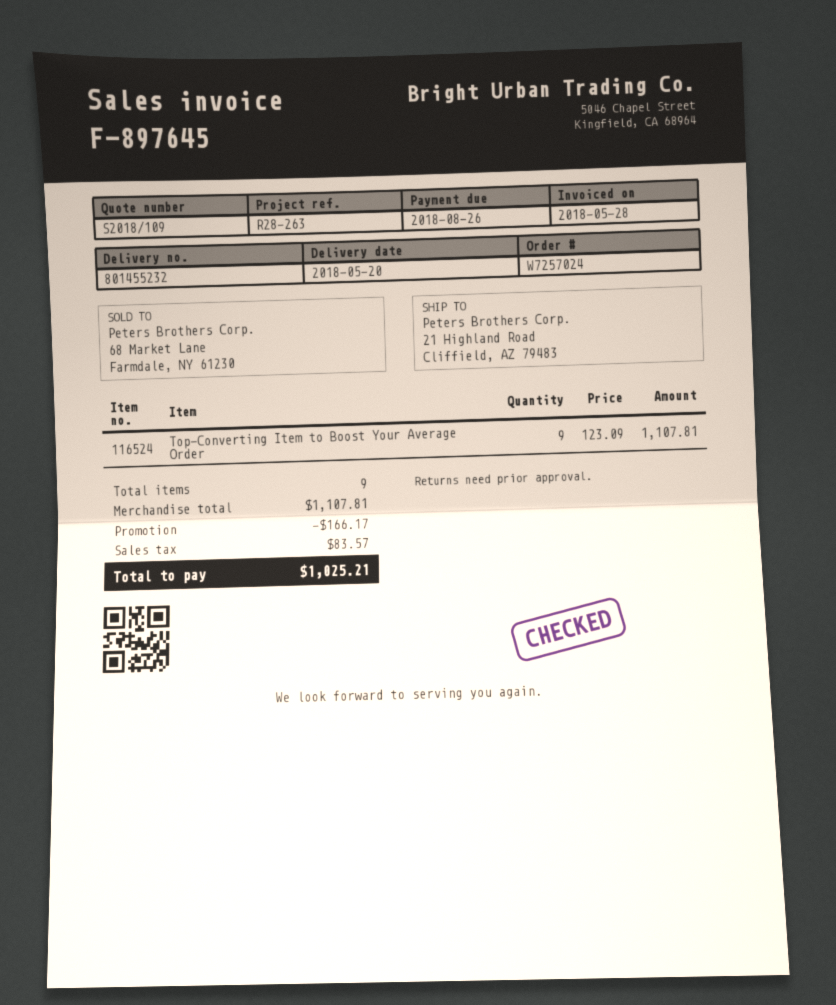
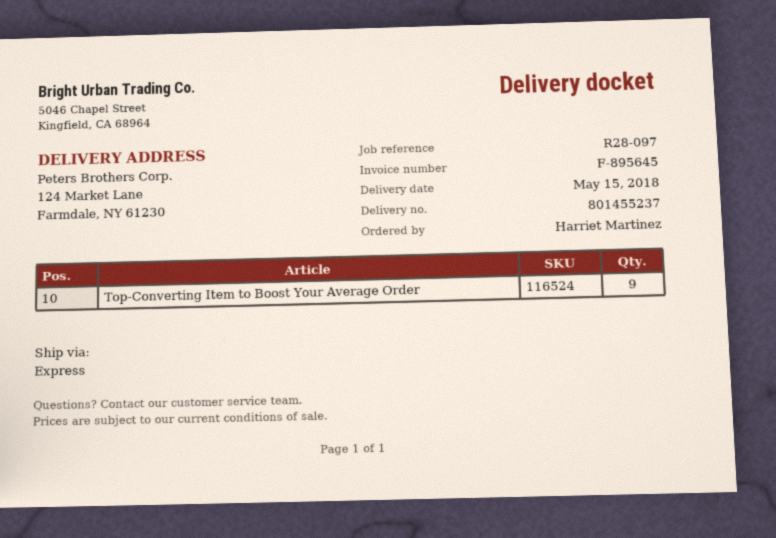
delivery note number: 801455232 -> 801455237
delivery date: 2018-05-20 -> 2018-05-15
invoice number: F-897645 -> F-895645
reference: R28-263 -> R28-097
ship to: 21 Highland Road, Cliffield, AZ 79483 -> 124 Market Lane, Farmdale, NY 61230

